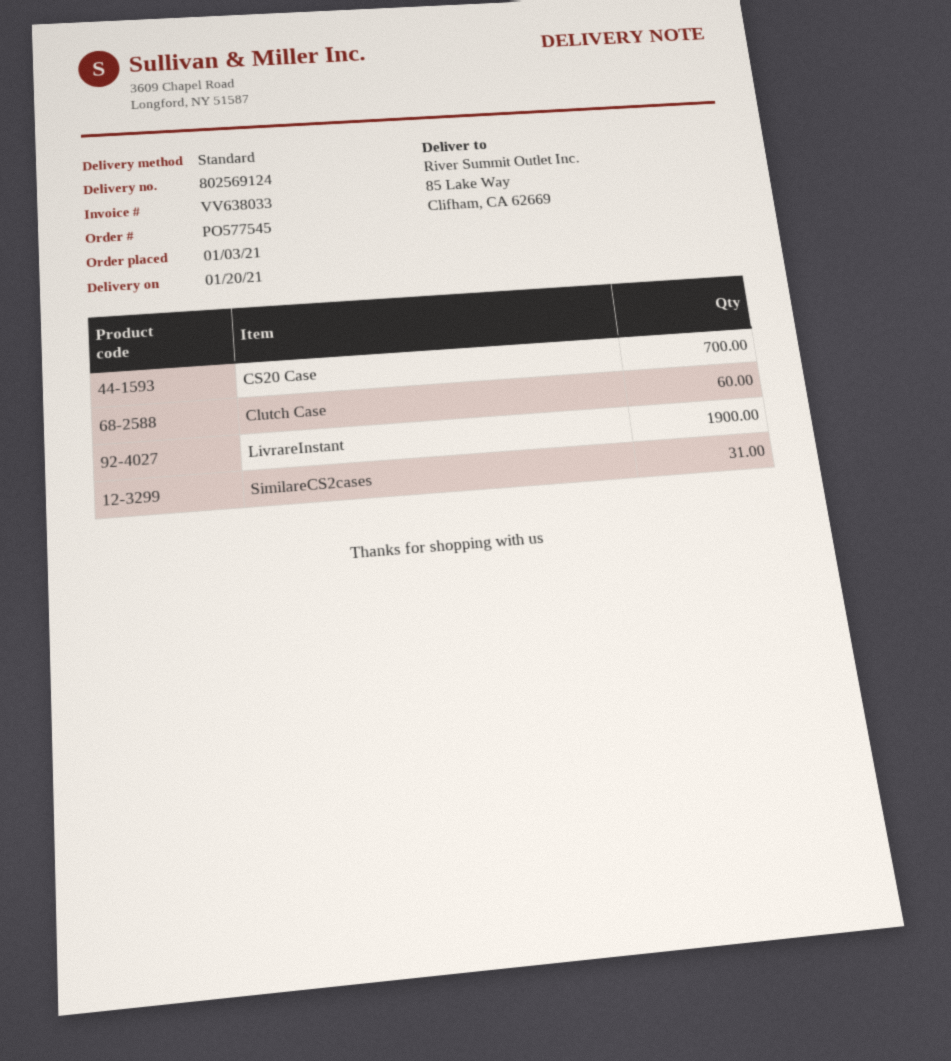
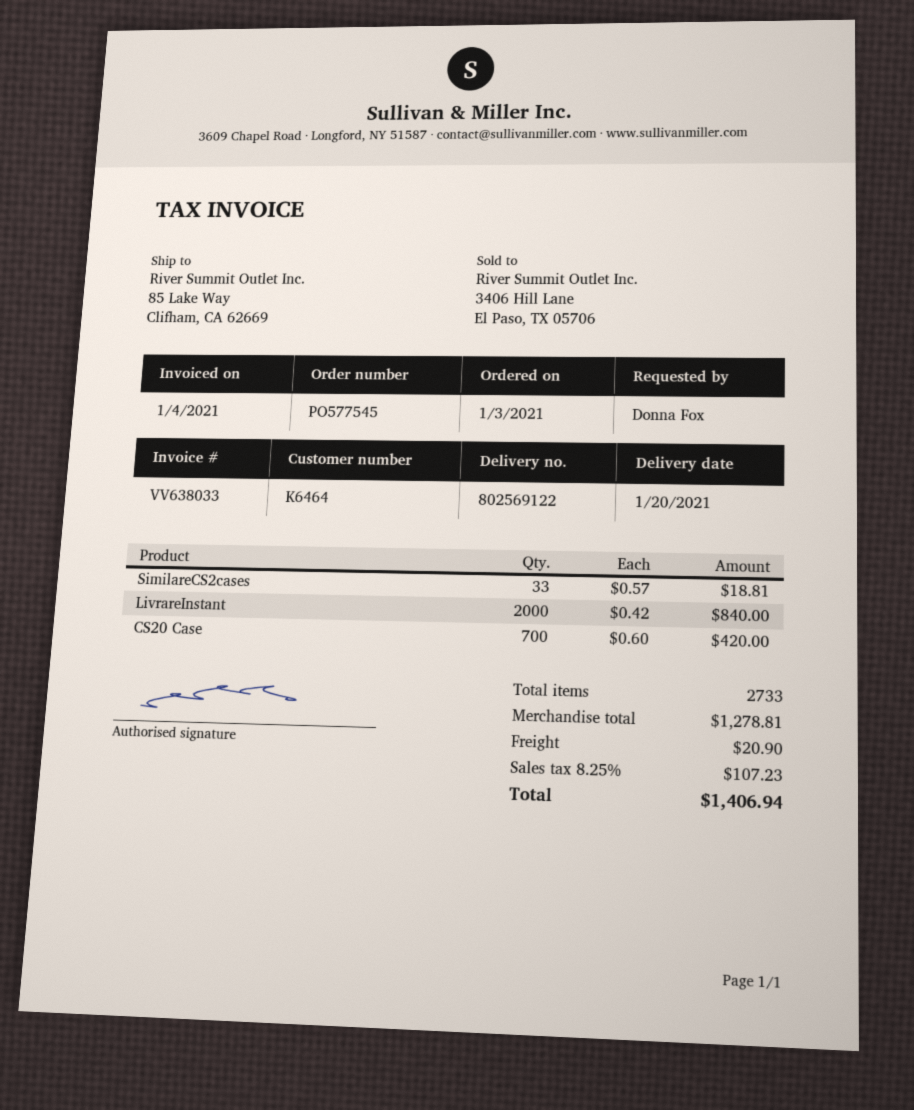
delivery note number: 802569124 -> 802569122
Clutch Case: 60 -> none
LivrareInstant: 1900 -> 2000
SimilareCS2cases: 31 -> 33

